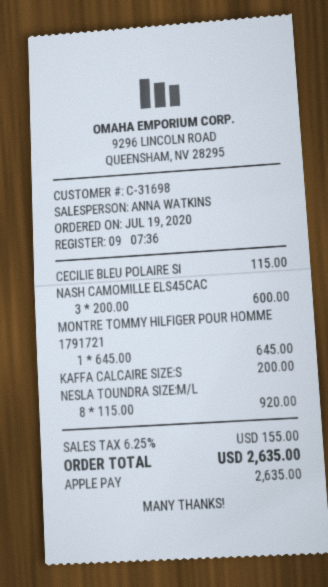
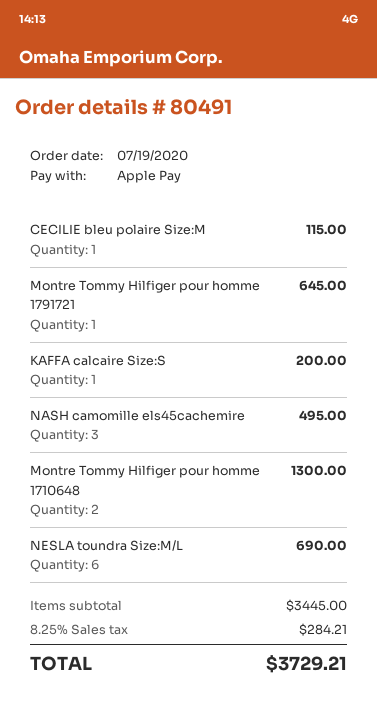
NASH CAMOMILLE ELS45CAC: 3 for 600.00 -> 3 for 495.00
NESLA TOUNDRA SIZE:M/L: 8 for 920.00 -> 6 for 690.00
Montre Tommy Hilfiger pour homme 1710648: none -> 2 for 1300.00
tax: 6.25% = 155.00 -> 8.25% = 284.21
total: 2635.00 -> 3729.21

